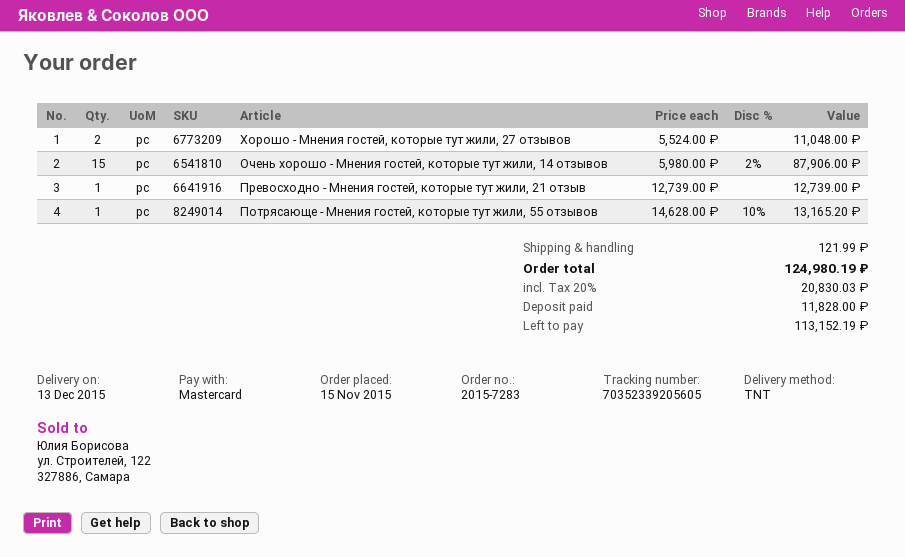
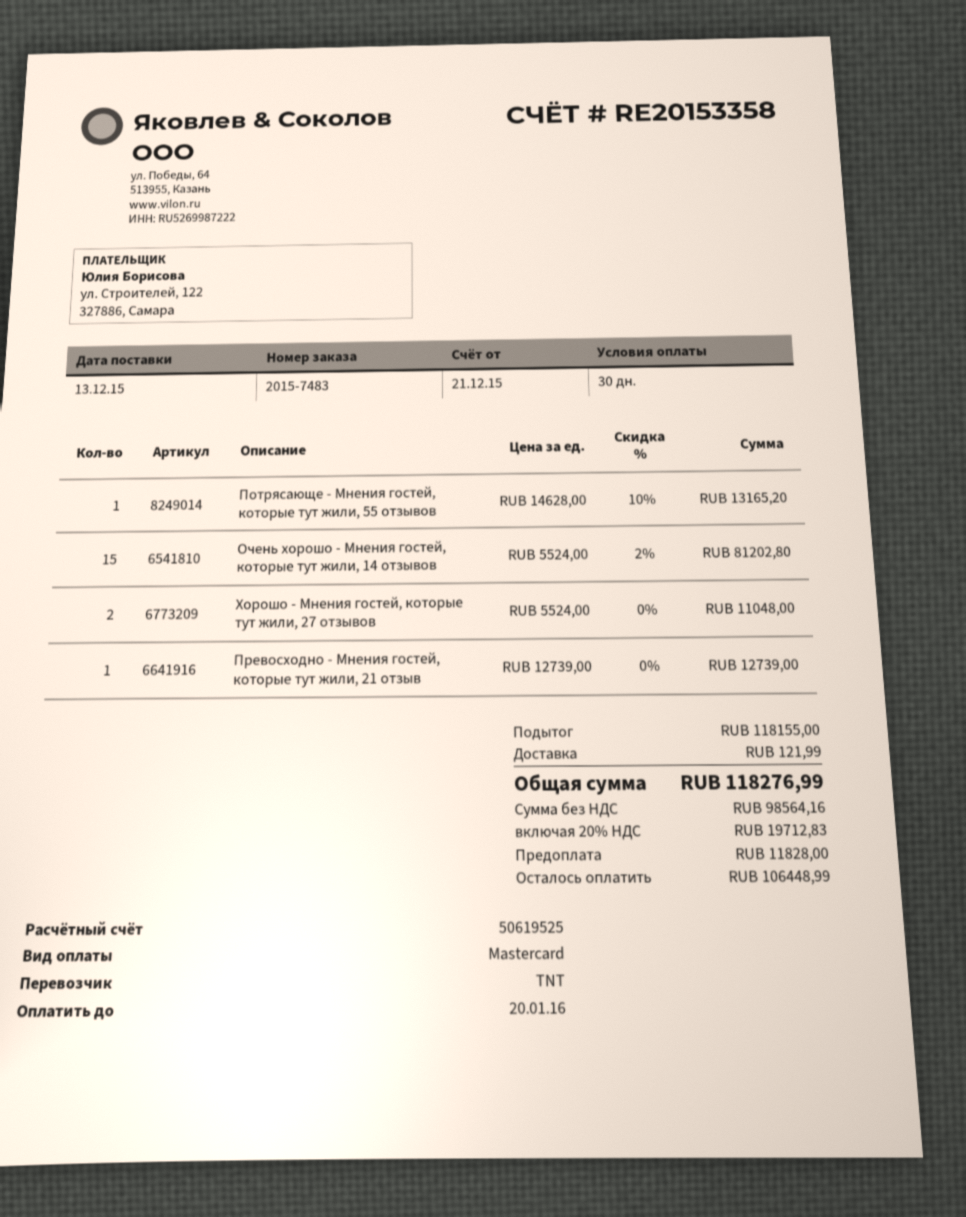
order number: 2015-7283 -> 2015-7483
Очень хорошо - Мнения гостей, которые тут жили, 14 отзывов: 15 x 5980.00 - 2% = 87906.00 -> 15 x 5524.00 - 2% = 81202.80
tax: 20% = 20830.03 -> 20% = 19712.83
total: 124980.19 -> 118276.99
balance: 113152.19 -> 106448.99

